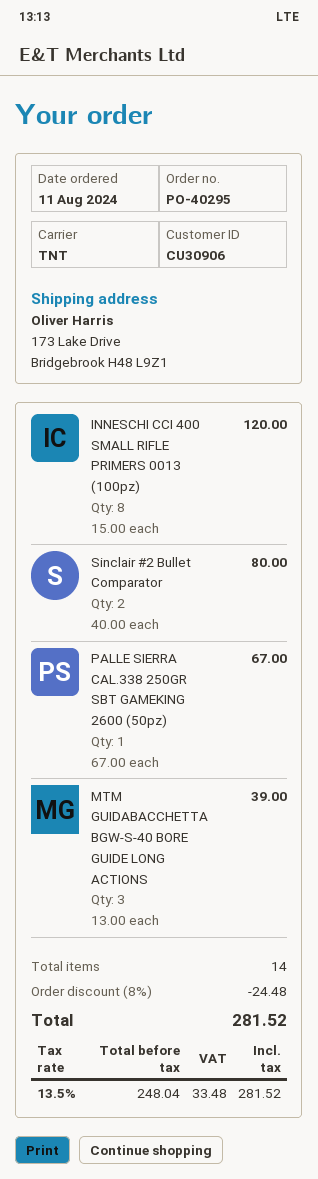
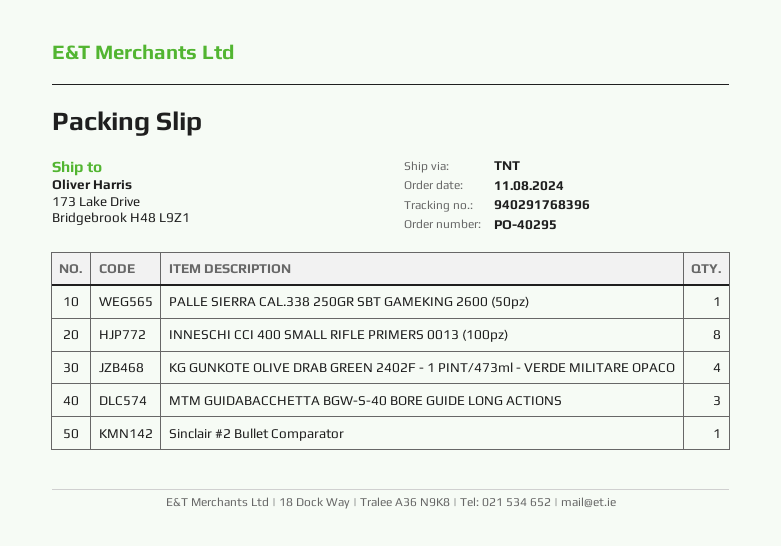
Sinclair #2 Bullet Comparator: 2 -> 1
KG GUNKOTE OLIVE DRAB GREEN 2402F - 1 PINT/473ml - VERDE MILITARE OPACO: none -> 4

